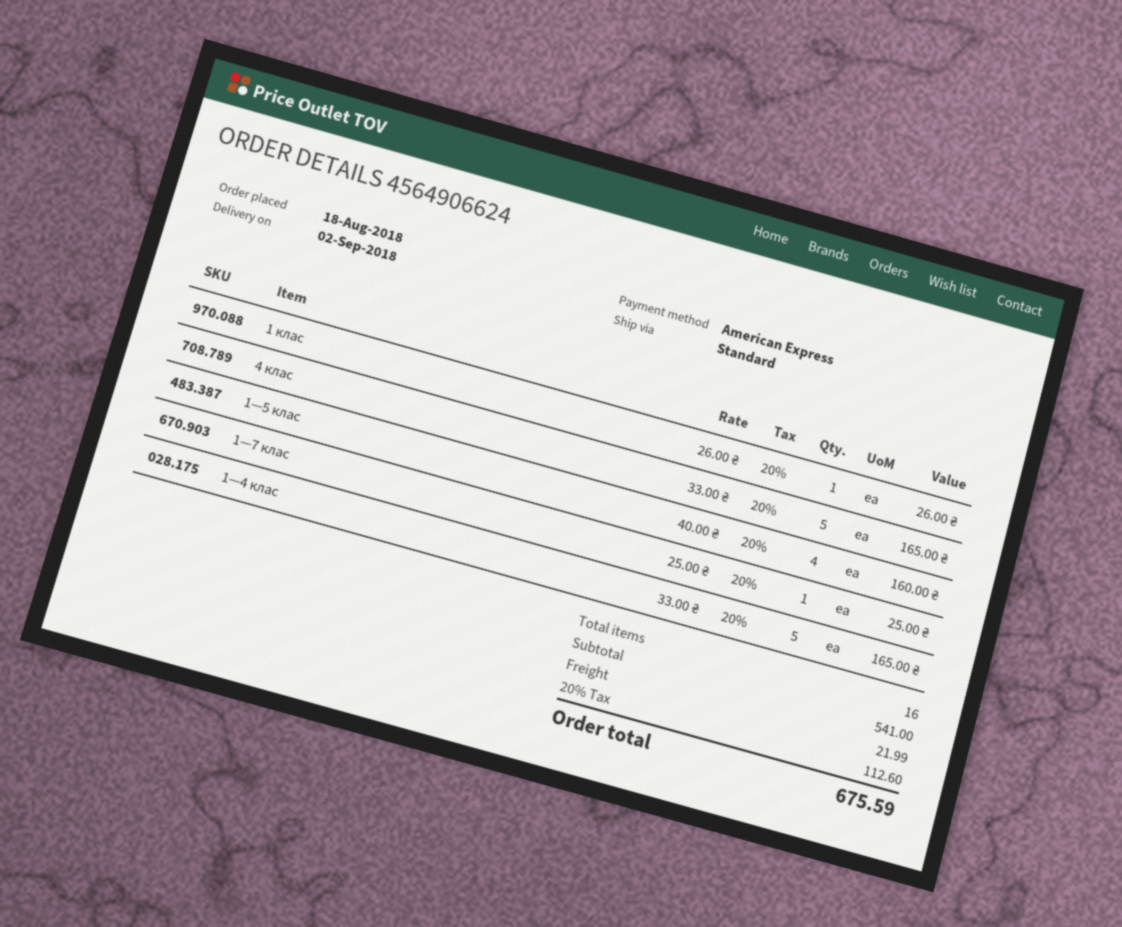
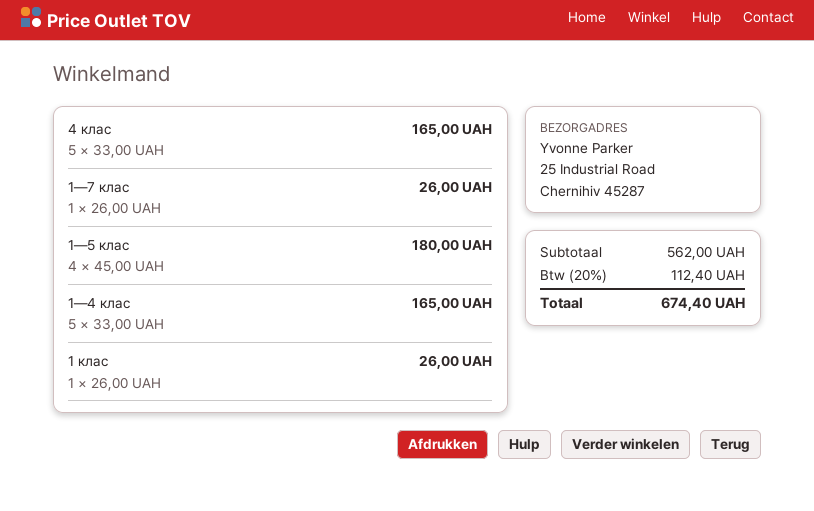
1—5 клас: 4 x 40.00 = 160.00 -> 4 x 45.00 = 180.00
1—7 клас: 1 x 25.00 = 25.00 -> 1 x 26.00 = 26.00
subtotal: 541.00 -> 562.00
shipping: 21.99 -> none
tax: 20% = 112.60 -> 20% = 112.40
total: 675.59 -> 674.40

